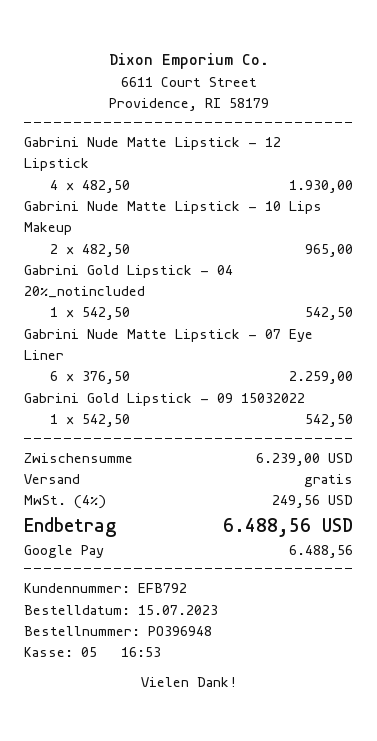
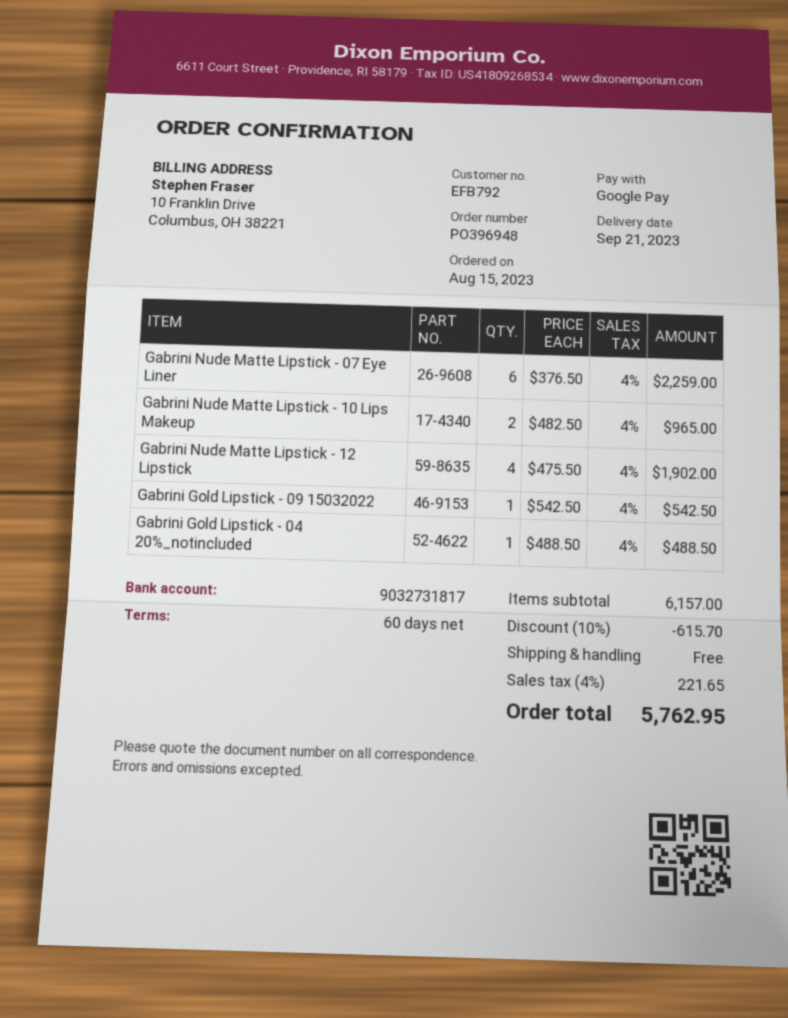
order date: 2023-07-15 -> 2023-08-15
Gabrini Nude Matte Lipstick - 12 Lipstick: 4 x 482.50 = 1930.00 -> 4 x 475.50 = 1902.00
Gabrini Gold Lipstick - 04 20%_notincluded: 1 x 542.50 = 542.50 -> 1 x 488.50 = 488.50
subtotal: 6239.00 -> 6157.00
discount: none -> 10% = 615.70
tax: 4% = 249.56 -> 4% = 221.65
total: 6488.56 -> 5762.95

